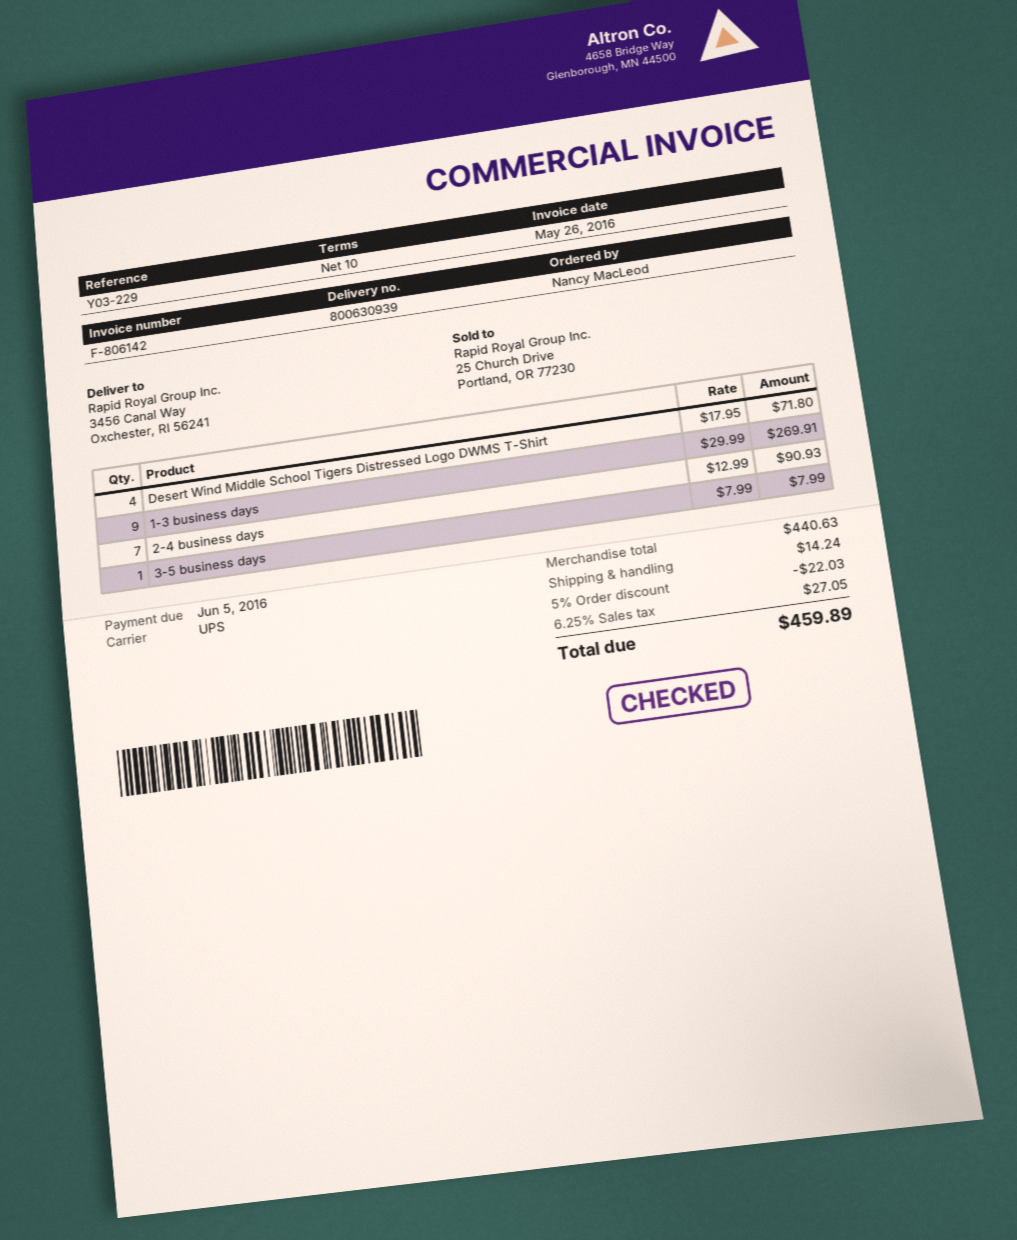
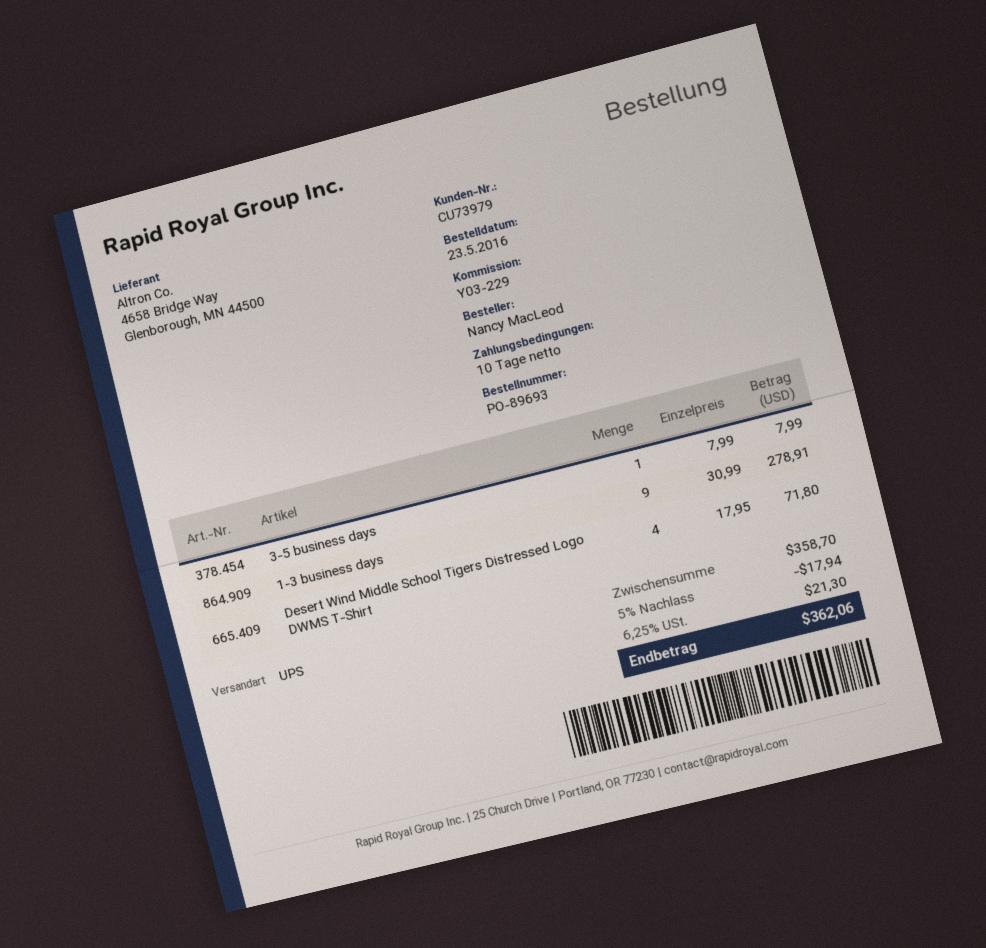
1-3 business days: 9 x 29.99 = 269.91 -> 9 x 30.99 = 278.91
2-4 business days: 7 x 12.99 = 90.93 -> none
subtotal: 440.63 -> 358.70
discount: 5% = 22.03 -> 5% = 17.94
shipping: 14.24 -> none
tax: 6.25% = 27.05 -> 6.25% = 21.30
total: 459.89 -> 362.06

